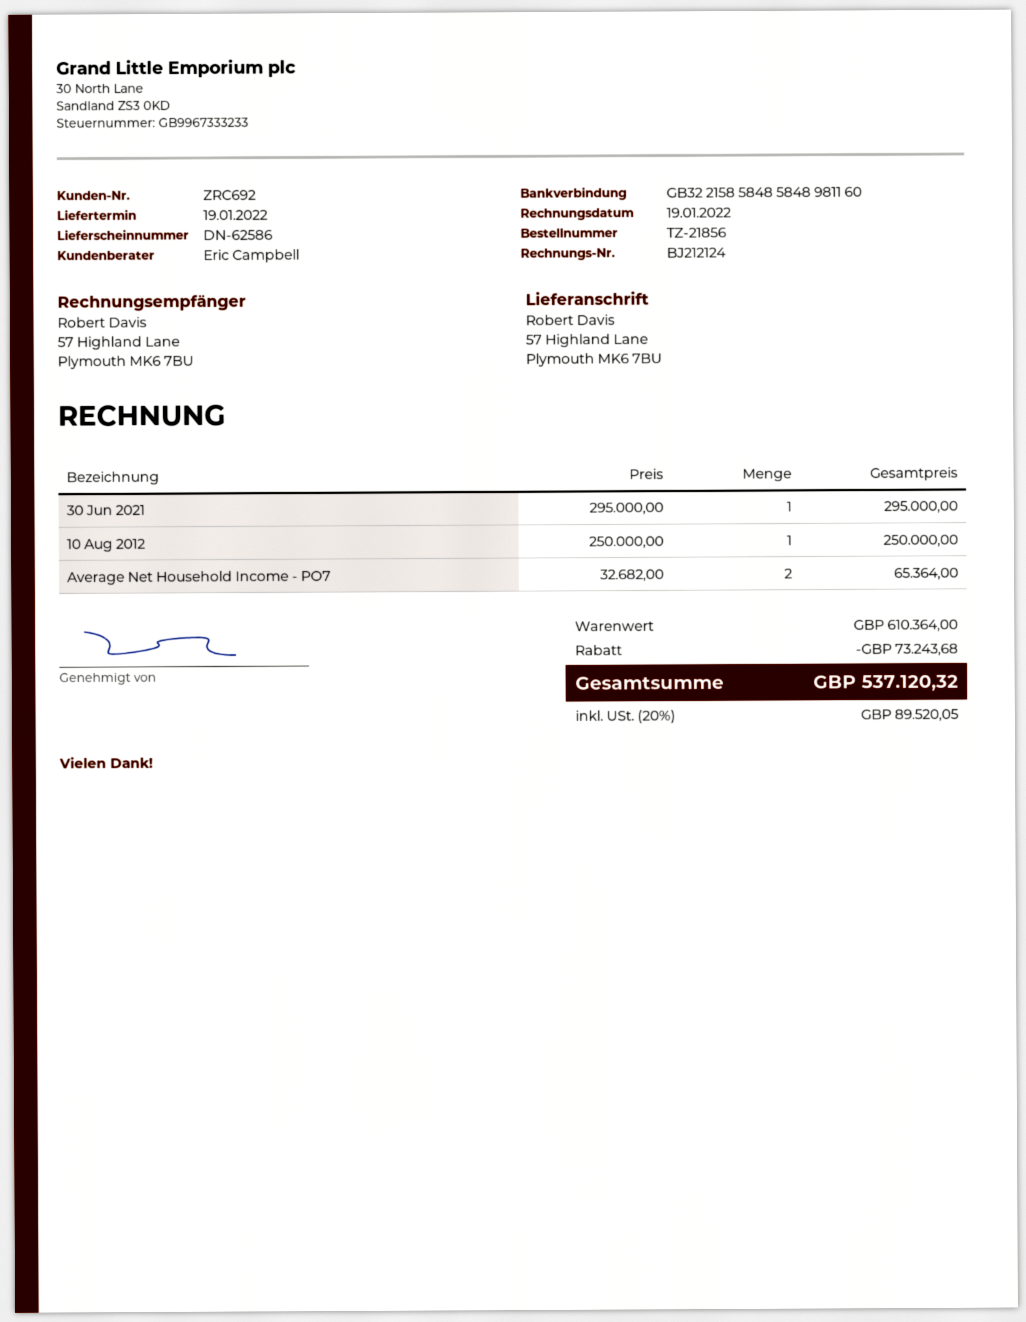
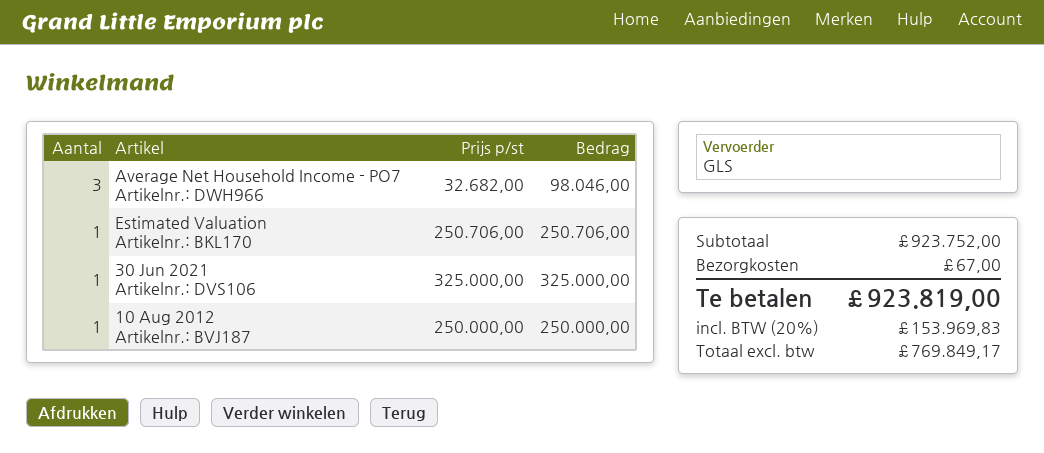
30 Jun 2021: 1 x 295000.00 = 295000.00 -> 1 x 325000.00 = 325000.00
Average Net Household Income - PO7: 2 x 32682.00 = 65364.00 -> 3 x 32682.00 = 98046.00
Estimated Valuation: none -> 1 x 250706.00 = 250706.00
subtotal: 610364.00 -> 923752.00
discount: 73243.68 -> none
shipping: none -> 67.00
tax: 20% = 89520.05 -> 20% = 153969.83
total: 537120.32 -> 923819.00

